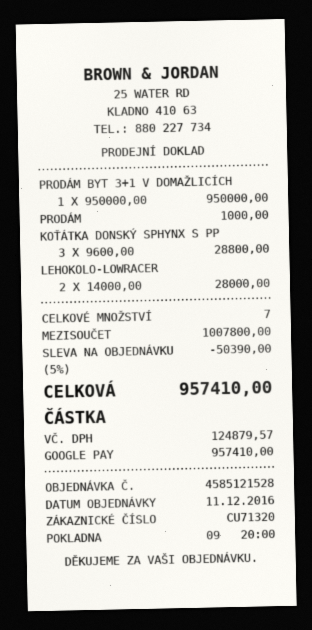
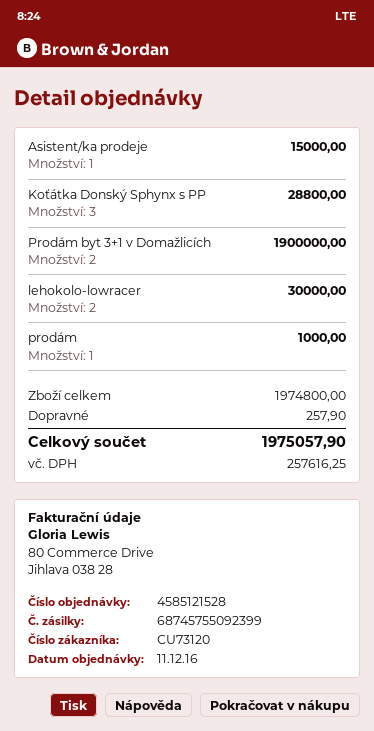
customer number: CU71320 -> CU73120
PRODÁM BYT 3+1 V DOMAŽLICÍCH: 1 for 950000.00 -> 2 for 1900000.00
LEHOKOLO-LOWRACER: 2 for 28000.00 -> 2 for 30000.00
Asistent/ka prodeje: none -> 1 for 15000.00
subtotal: 1007800.00 -> 1974800.00
discount: 5% = 50390.00 -> none
shipping: none -> 257.90
tax: 124879.57 -> 257616.25
total: 957410.00 -> 1975057.90

